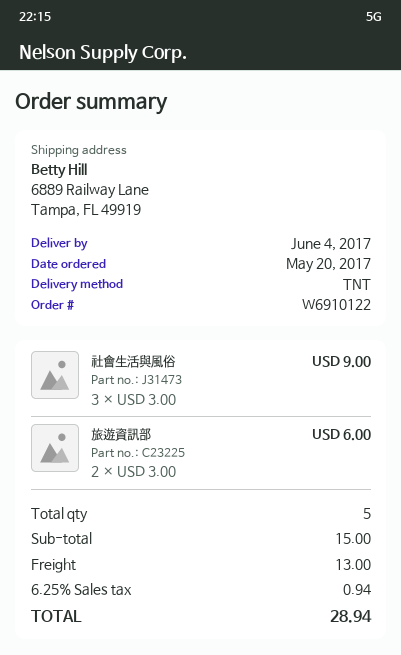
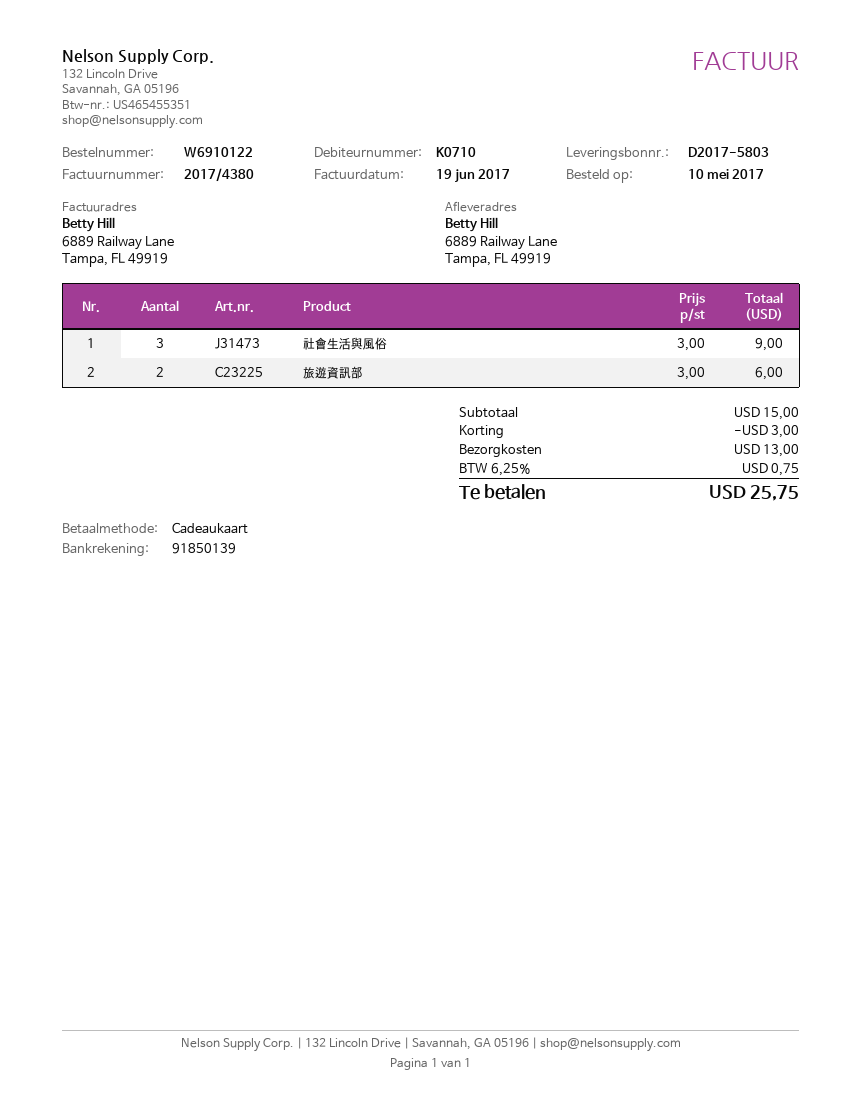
order date: 2017-05-20 -> 2017-05-10
discount: none -> 3.00
tax: 6.25% = 0.94 -> 6.25% = 0.75
total: 28.94 -> 25.75

